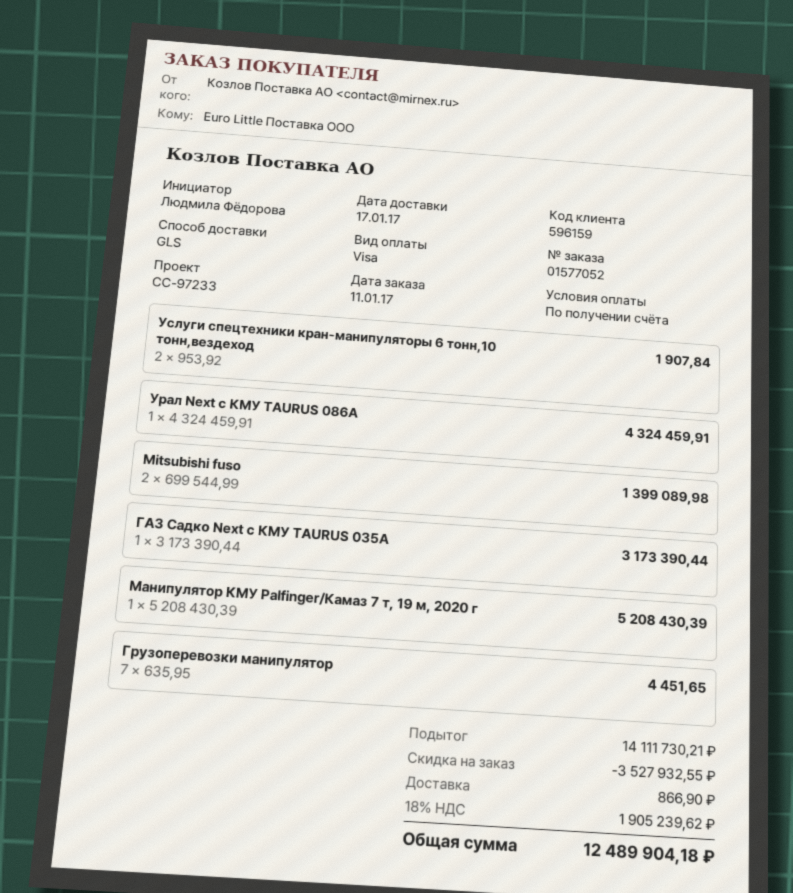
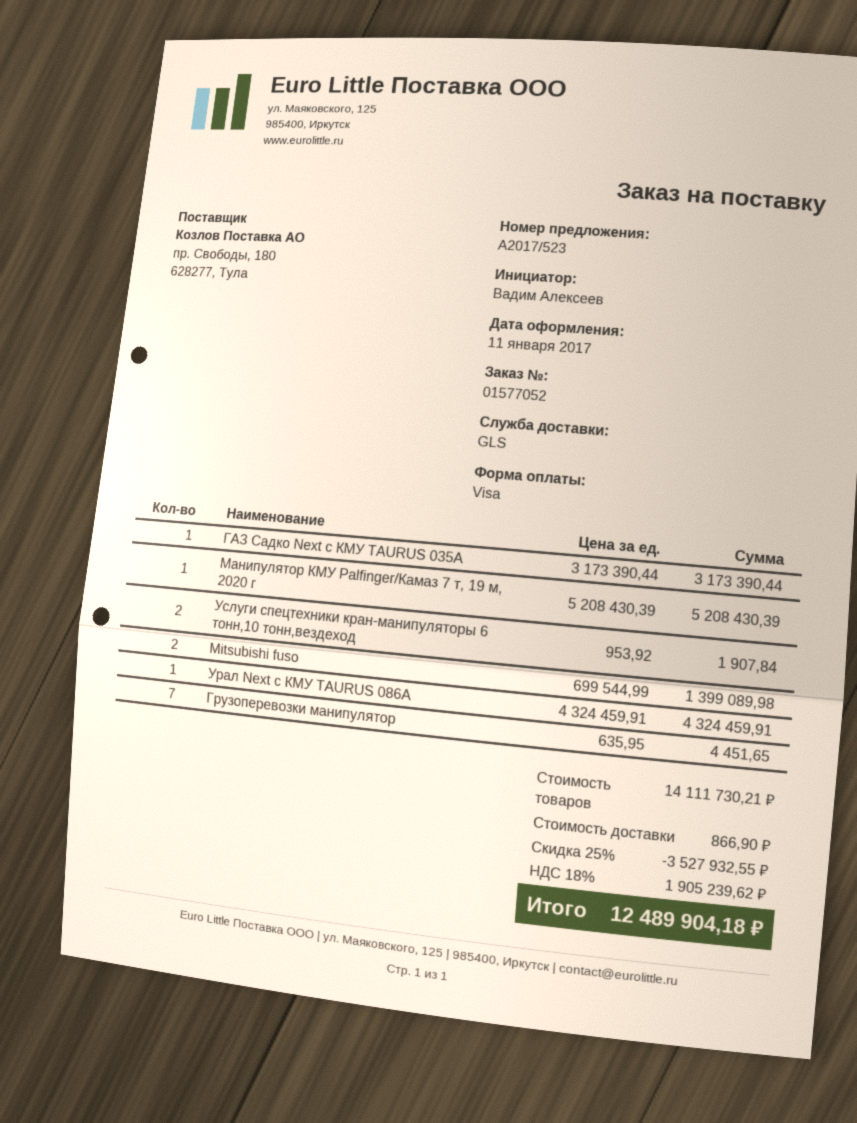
ordered by: Людмила Фёдорова -> Вадим Алексеев

